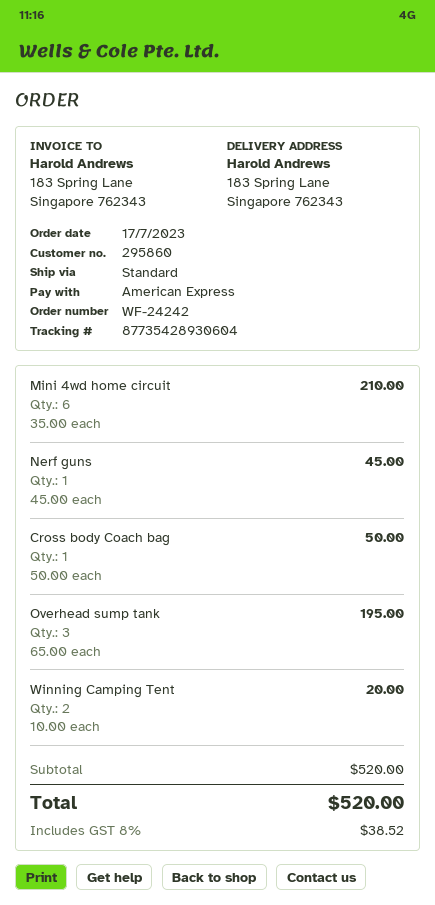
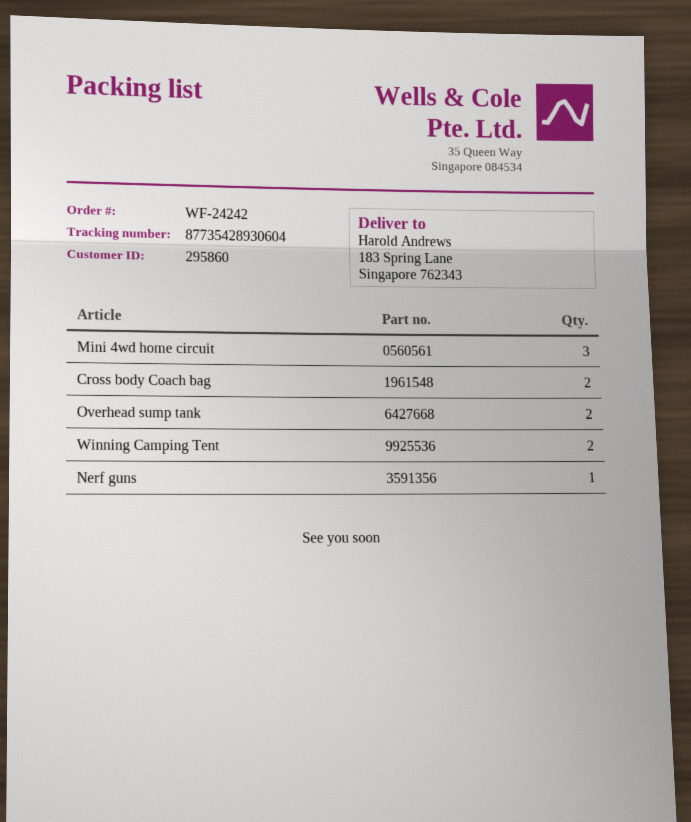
Mini 4wd home circuit: 6 -> 3
Cross body Coach bag: 1 -> 2
Overhead sump tank: 3 -> 2

